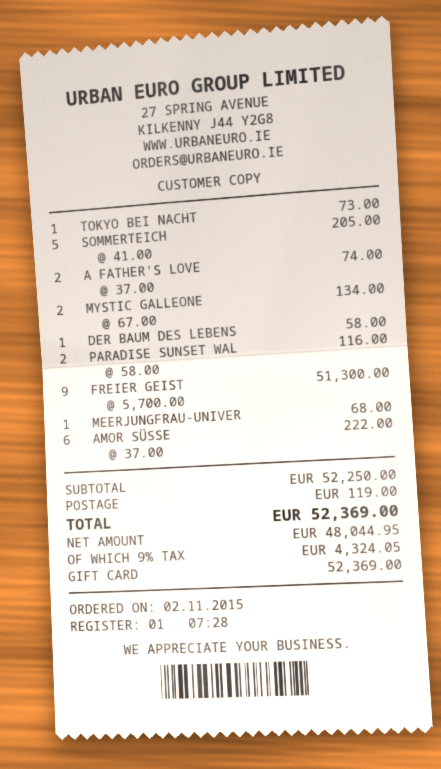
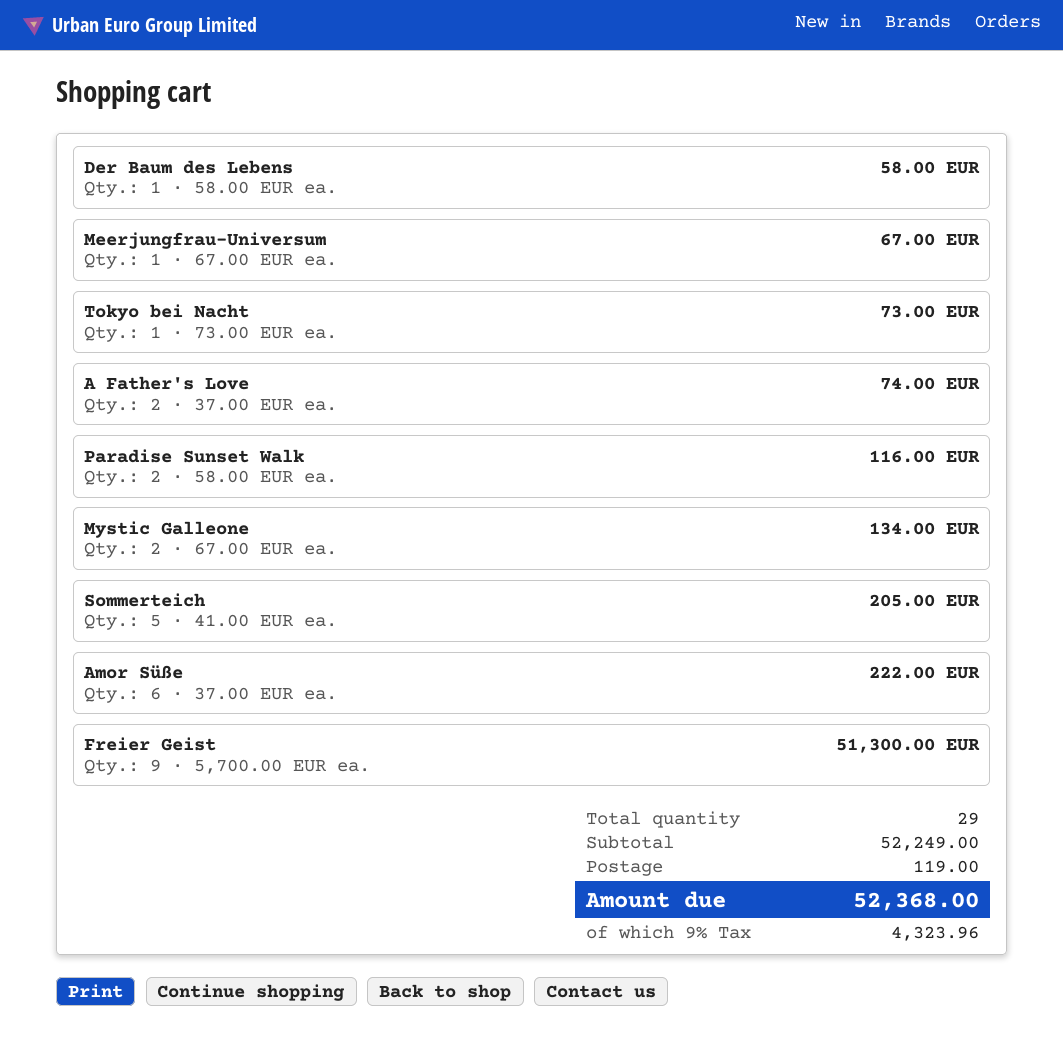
MEERJUNGFRAU-UNIVER: 1 x 68.00 = 68.00 -> 1 x 67.00 = 67.00
subtotal: 52250.00 -> 52249.00
tax: 9% = 4324.05 -> 9% = 4323.96
total: 52369.00 -> 52368.00

